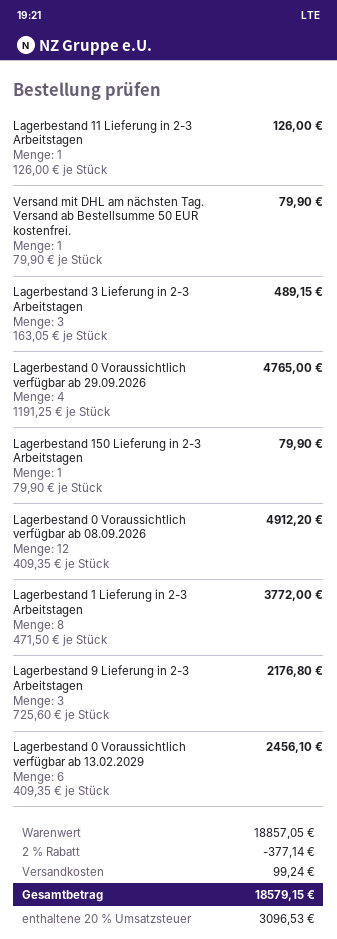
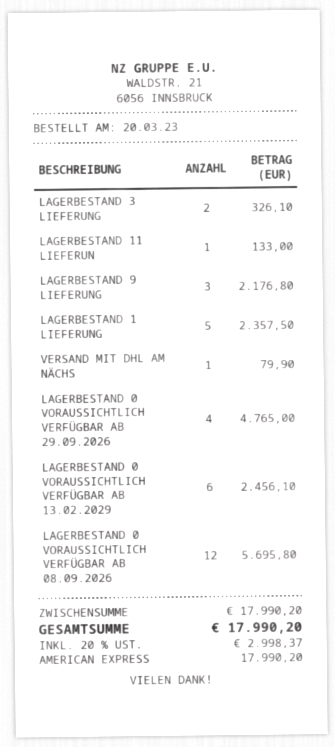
Lagerbestand 11 Lieferung in 2-3 Arbeitstagen: 1 for 126.00 -> 1 for 133.00
Lagerbestand 3 Lieferung in 2-3 Arbeitstagen: 3 for 489.15 -> 2 for 326.10
Lagerbestand 150 Lieferung in 2-3 Arbeitstagen: 1 for 79.90 -> none
Lagerbestand 0 Voraussichtlich verfügbar ab 08.09.2026: 12 for 4912.20 -> 12 for 5695.80
Lagerbestand 1 Lieferung in 2-3 Arbeitstagen: 8 for 3772.00 -> 5 for 2357.50
subtotal: 18857.05 -> 17990.20
discount: 2% = 377.14 -> none
shipping: 99.24 -> none
tax: 20% = 3096.53 -> 20% = 2998.37
total: 18579.15 -> 17990.20

